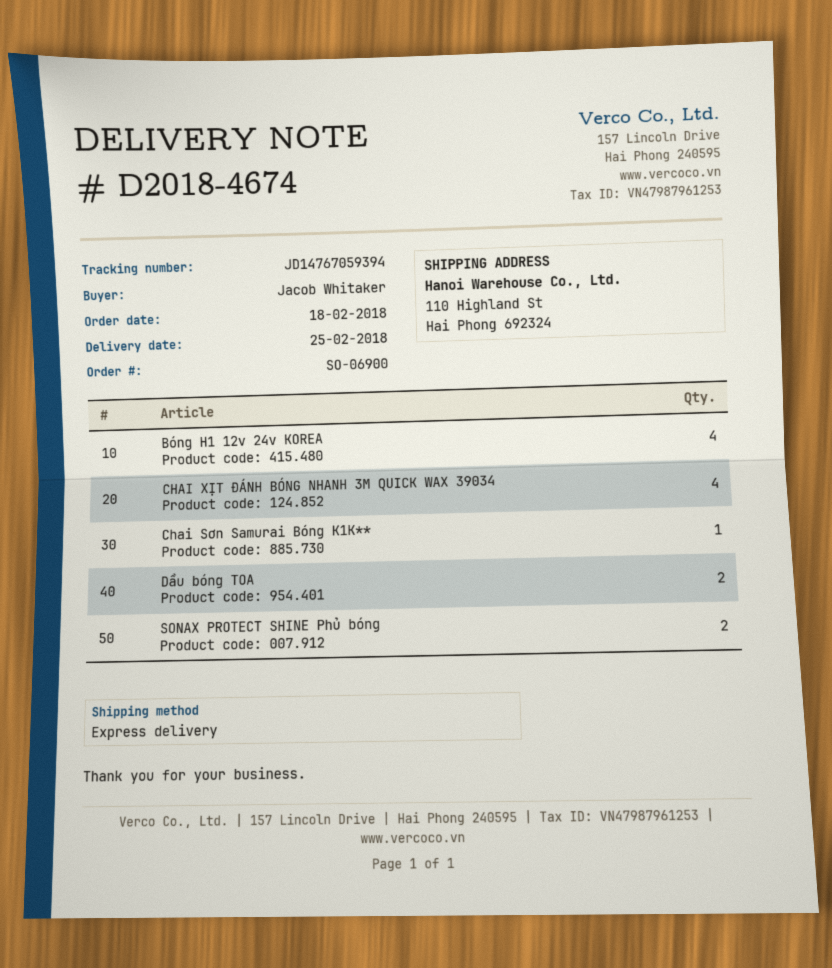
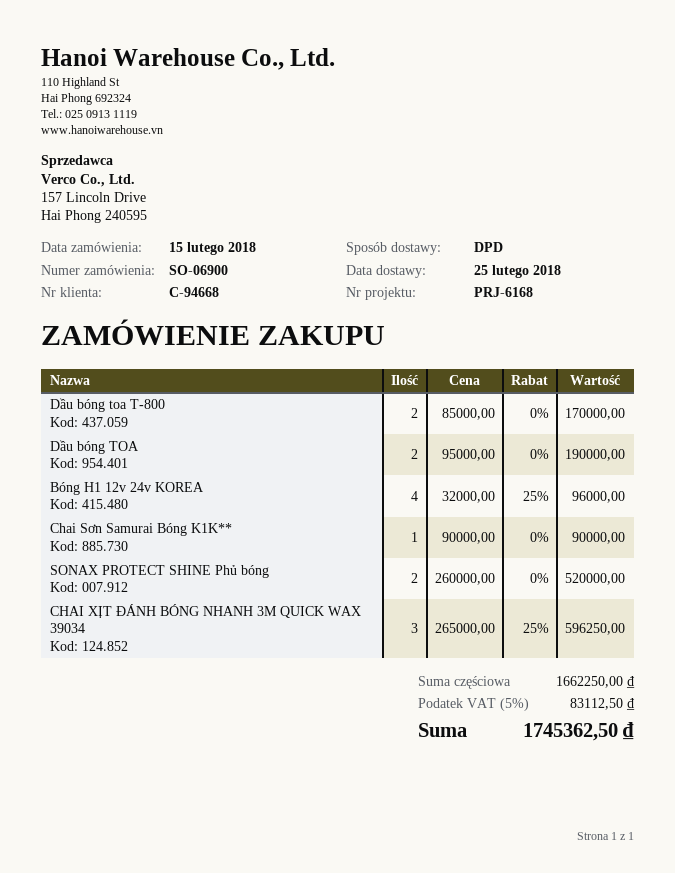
order date: 2018-02-18 -> 2018-02-15
shipping method: express -> DPD
CHAI XỊT ĐÁNH BÓNG NHANH 3M QUICK WAX 39034: 4 -> 3
Dầu bóng toa T-800: none -> 2

